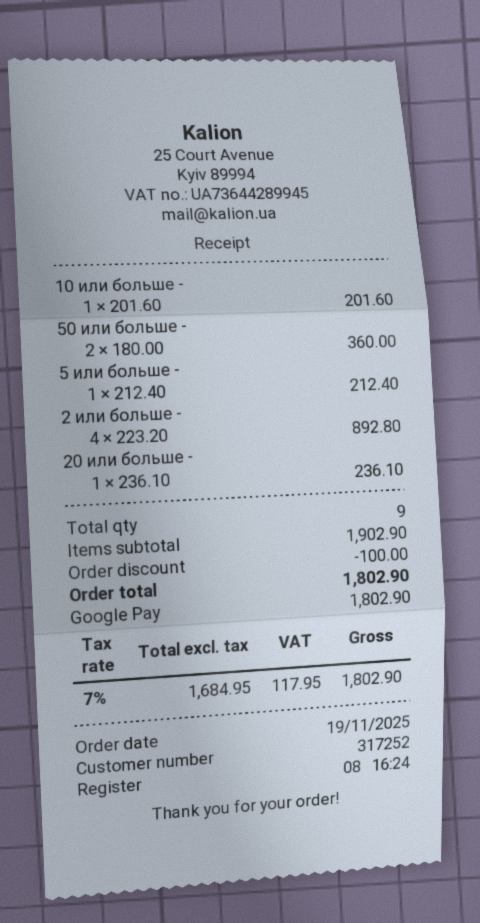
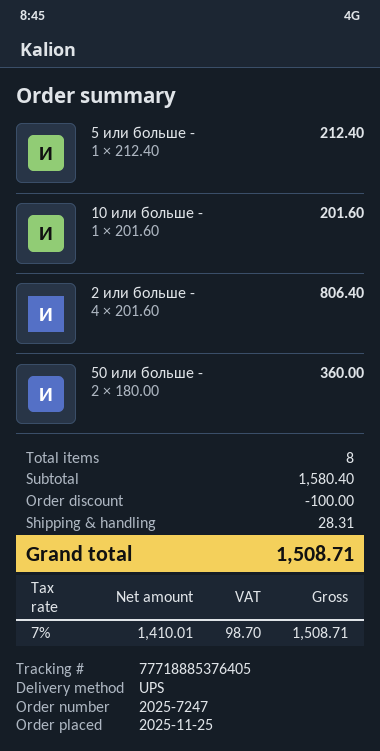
order date: 2025-11-19 -> 2025-11-25
2 или больше -: 4 x 223.20 = 892.80 -> 4 x 201.60 = 806.40
20 или больше -: 1 x 236.10 = 236.10 -> none
total quantity: 9 -> 8
subtotal: 1902.90 -> 1580.40
shipping: none -> 28.31
net: 1684.95 -> 1410.01
tax: 7% = 117.95 -> 7% = 98.70
total: 1802.90 -> 1508.71

